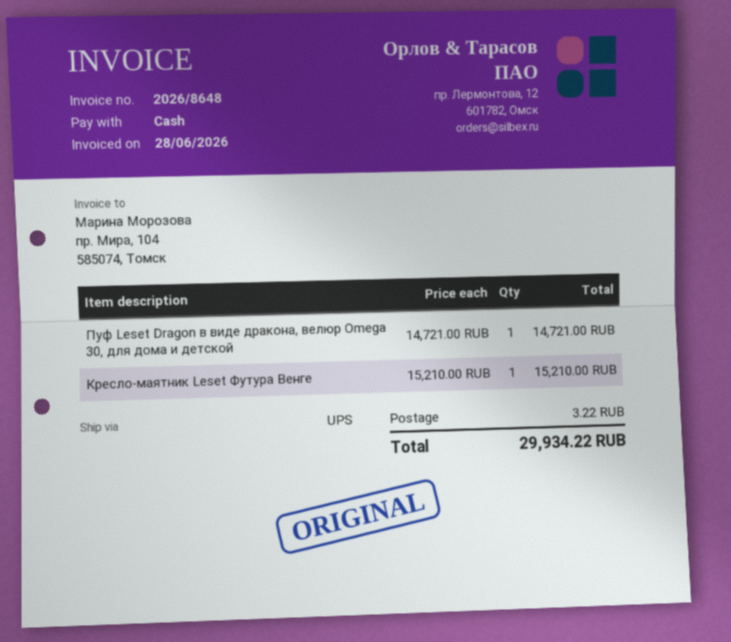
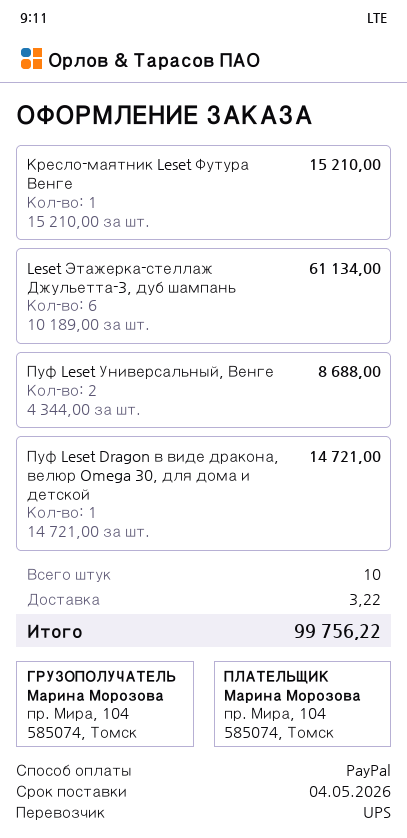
payment method: cash -> PayPal
Leset Этажерка-стеллаж Джульетта-3, дуб шампань: none -> 6 x 10189.00 = 61134.00
Пуф Leset Универсальный, Венге: none -> 2 x 4344.00 = 8688.00
total: 29934.22 -> 99756.22

